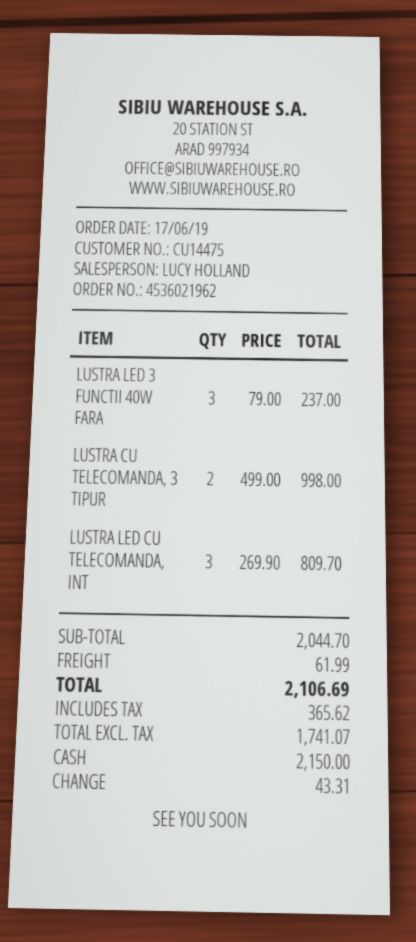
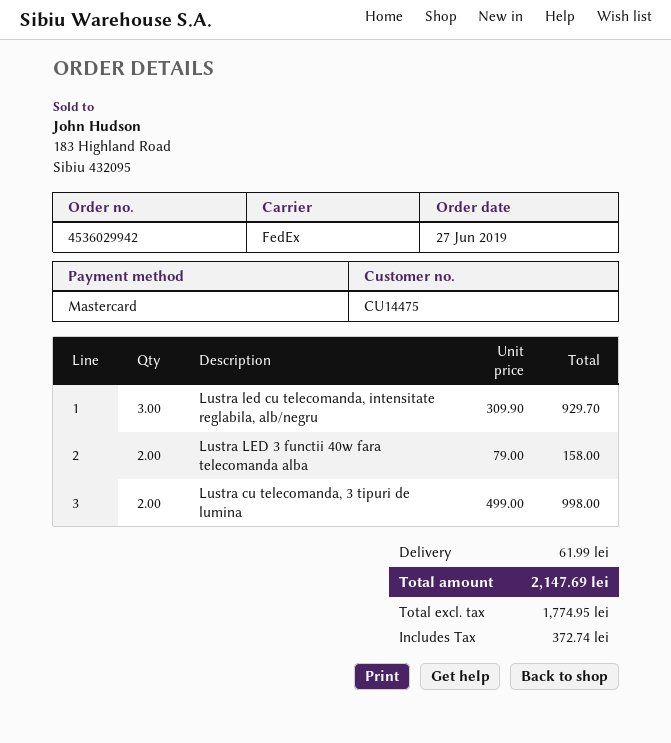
order number: 4536021962 -> 4536029942
order date: 2019-06-17 -> 2019-06-27
payment method: cash -> Mastercard
LUSTRA LED 3 FUNCTII 40W FARA: 3 x 79.00 = 237.00 -> 2 x 79.00 = 158.00
LUSTRA LED CU TELECOMANDA, INT: 3 x 269.90 = 809.70 -> 3 x 309.90 = 929.70
net: 1741.07 -> 1774.95
tax: 365.62 -> 372.74
total: 2106.69 -> 2147.69

